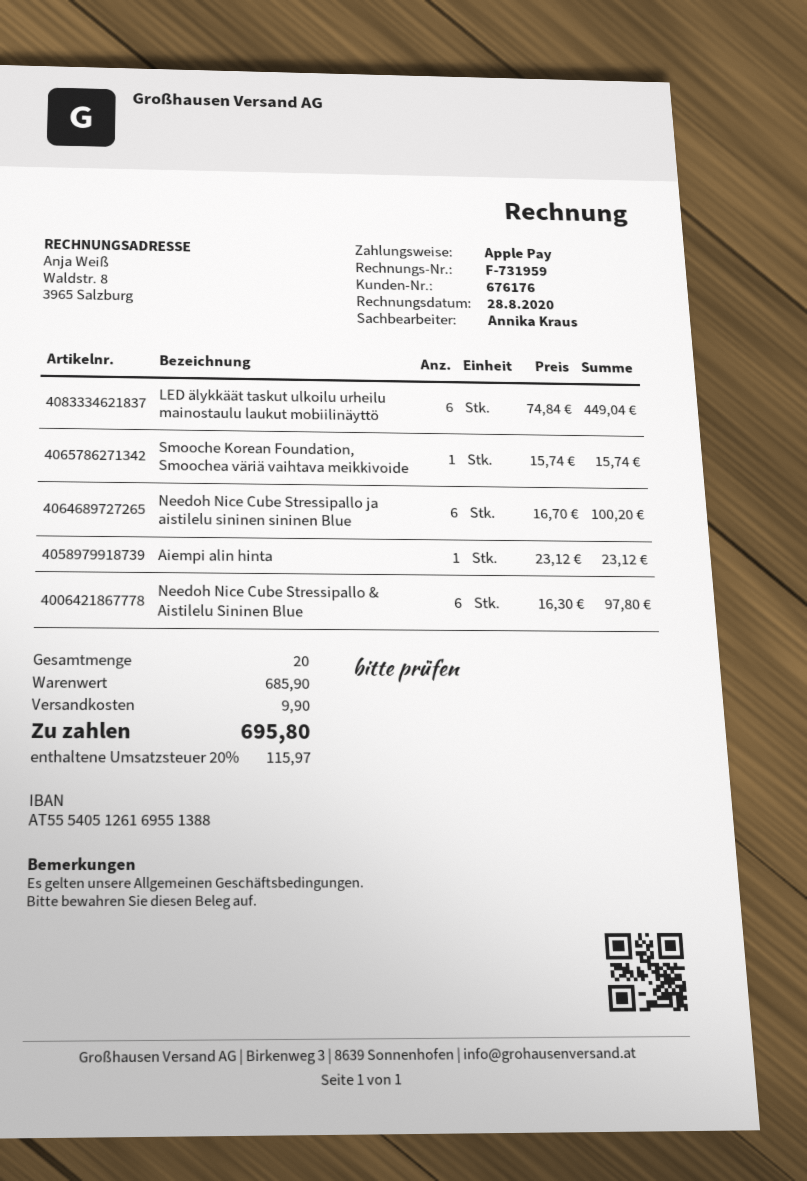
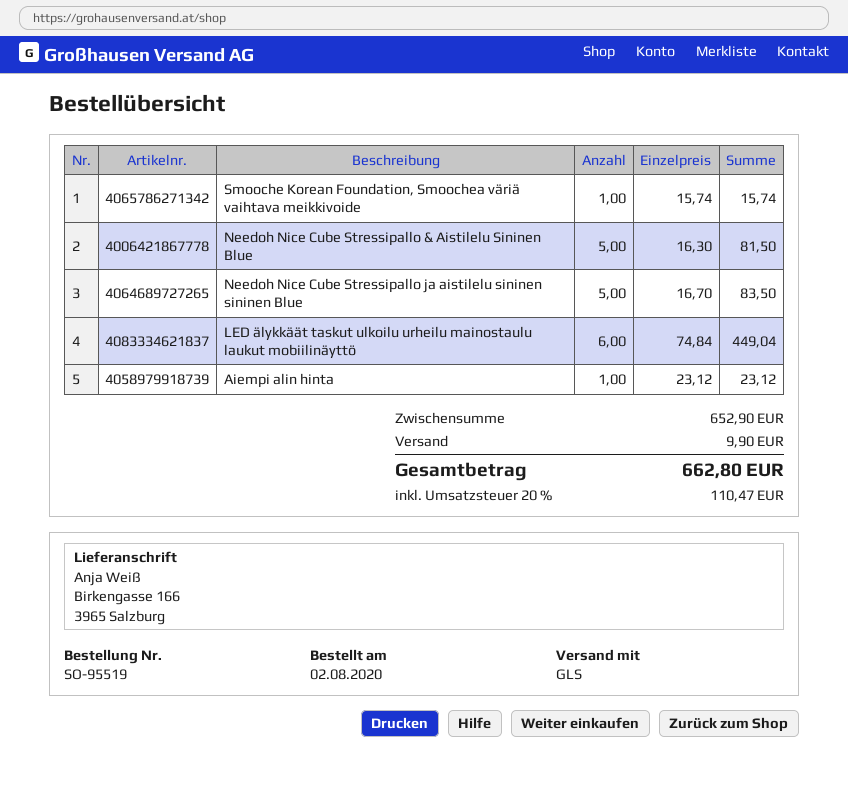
Needoh Nice Cube Stressipallo ja aistilelu sininen sininen Blue: 6 x 16.70 = 100.20 -> 5 x 16.70 = 83.50
Needoh Nice Cube Stressipallo & Aistilelu Sininen Blue: 6 x 16.30 = 97.80 -> 5 x 16.30 = 81.50
subtotal: 685.90 -> 652.90
tax: 20% = 115.97 -> 20% = 110.47
total: 695.80 -> 662.80

